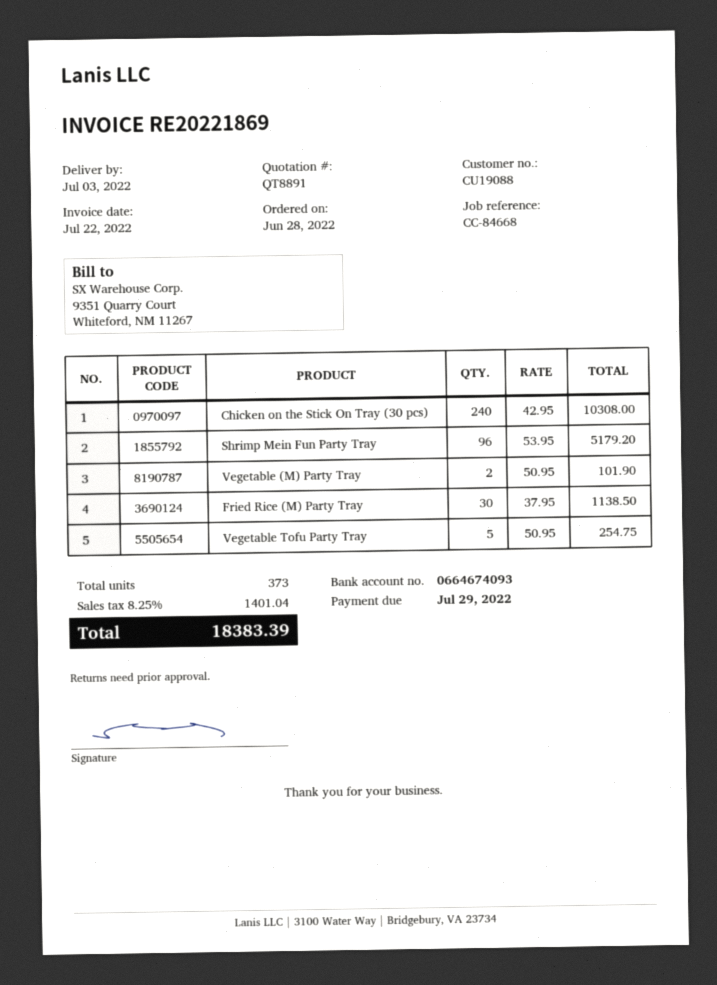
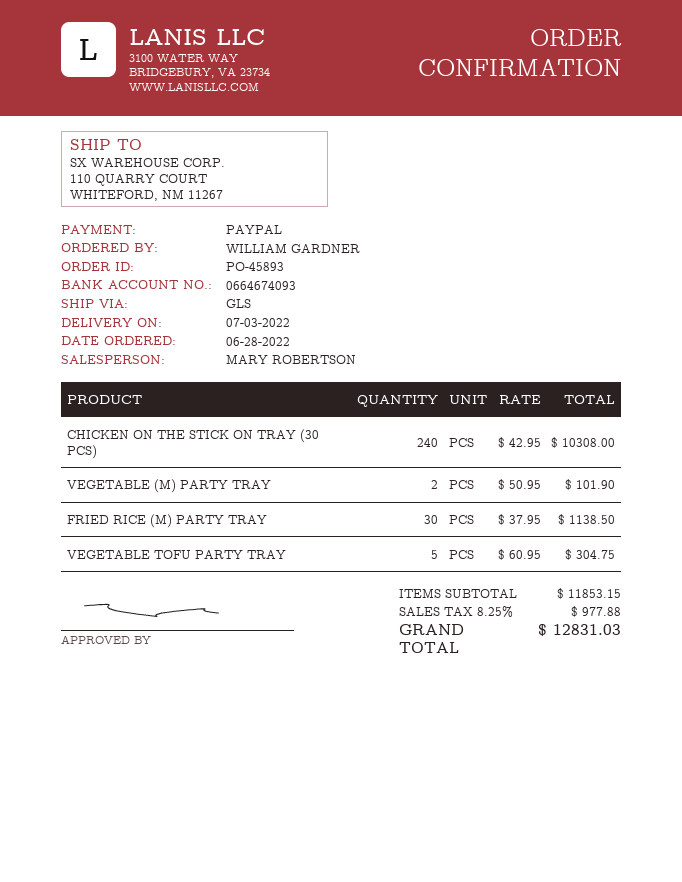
Shrimp Mein Fun Party Tray: 96 x 53.95 = 5179.20 -> none
Vegetable Tofu Party Tray: 5 x 50.95 = 254.75 -> 5 x 60.95 = 304.75
tax: 8.25% = 1401.04 -> 8.25% = 977.88
total: 18383.39 -> 12831.03

